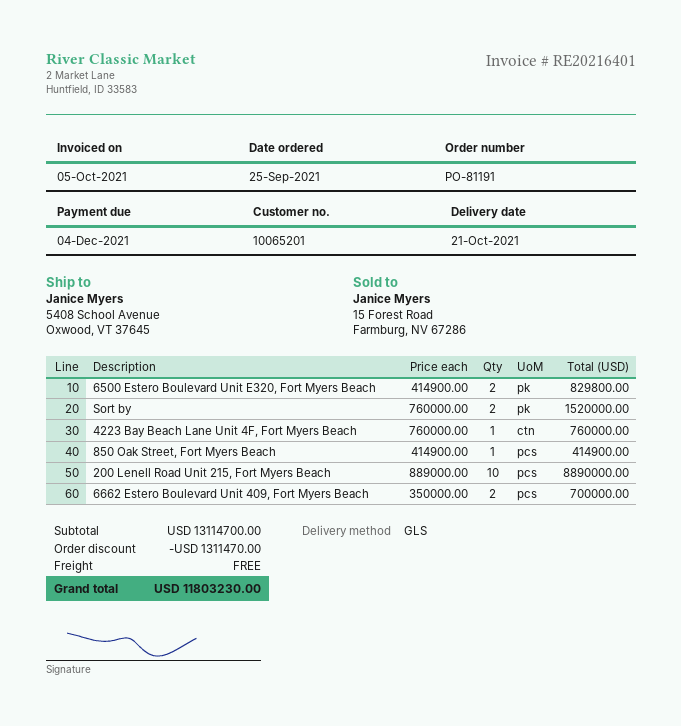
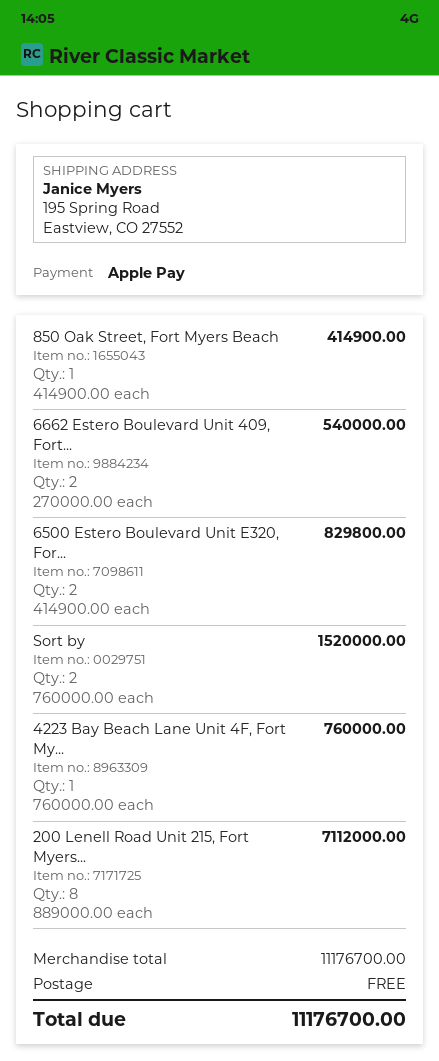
ship to: 5408 School Avenue, Oxwood, VT 37645 -> 195 Spring Road, Eastview, CO 27552
200 Lenell Road Unit 215, Fort Myers Beach: 10 x 889000.00 = 8890000.00 -> 8 x 889000.00 = 7112000.00
6662 Estero Boulevard Unit 409, Fort Myers Beach: 2 x 350000.00 = 700000.00 -> 2 x 270000.00 = 540000.00
subtotal: 13114700.00 -> 11176700.00
discount: 1311470.00 -> none
total: 11803230.00 -> 11176700.00

